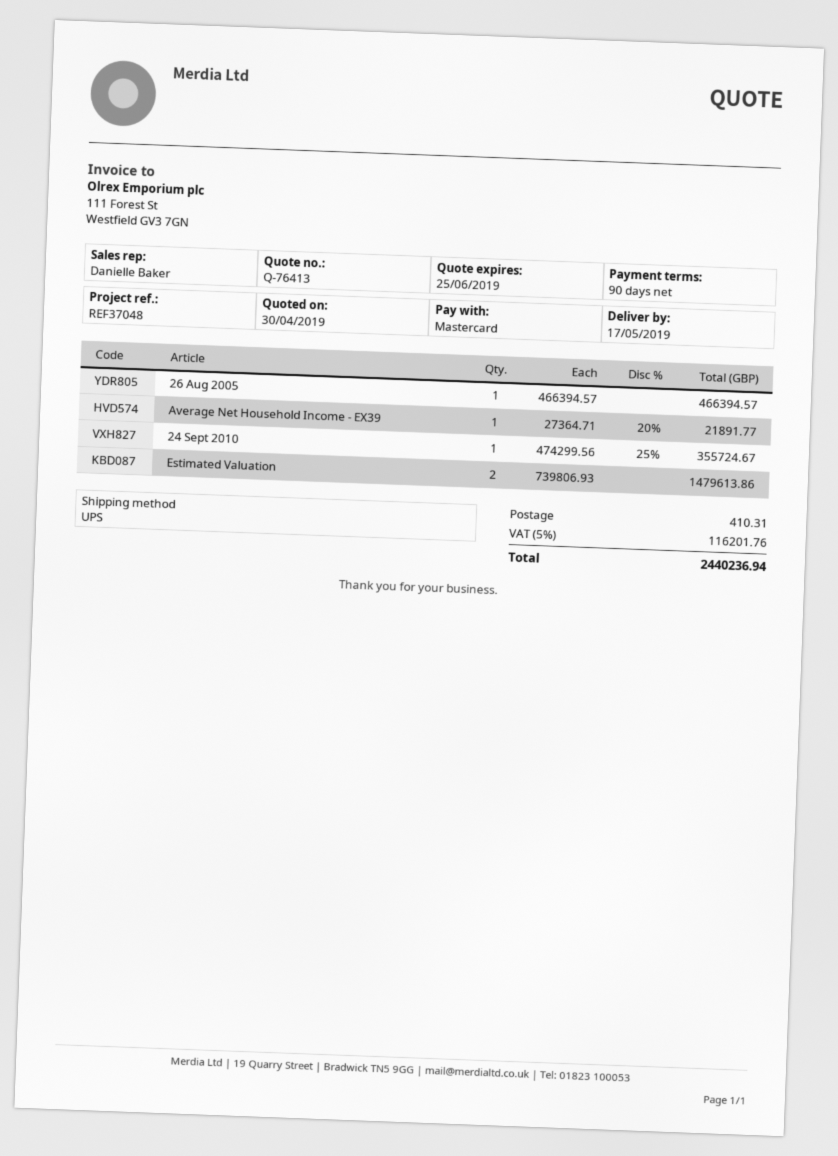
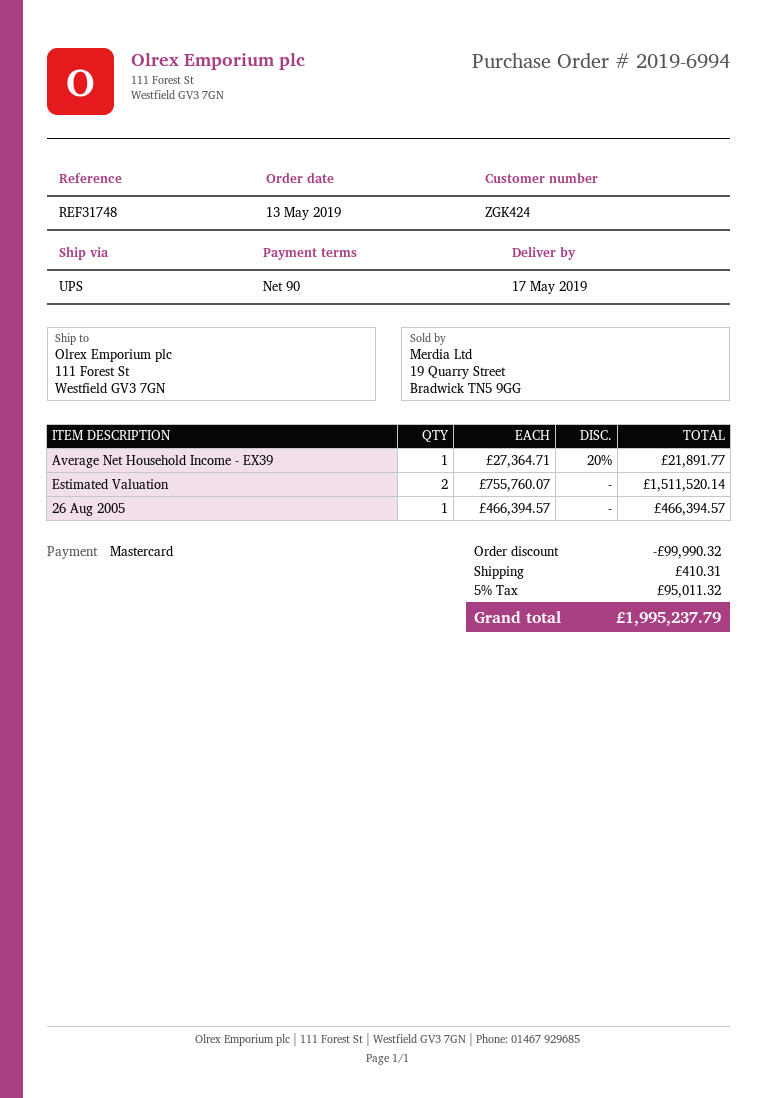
reference: REF37048 -> REF31748
24 Sept 2010: 1 x 474299.56 - 25% = 355724.67 -> none
Estimated Valuation: 2 x 739806.93 = 1479613.86 -> 2 x 755760.07 = 1511520.14
discount: none -> 99990.32
tax: 5% = 116201.76 -> 5% = 95011.32
total: 2440236.94 -> 1995237.79

